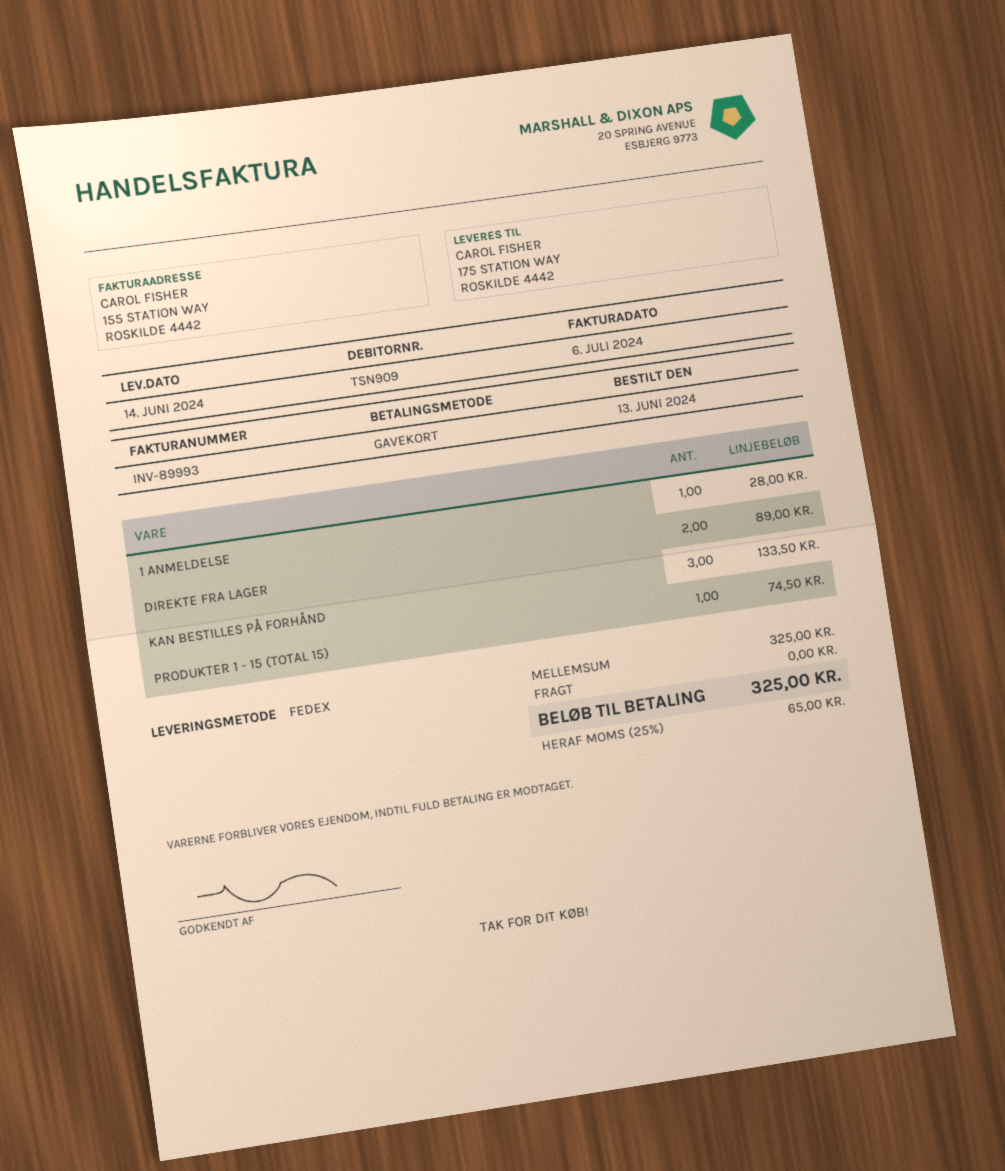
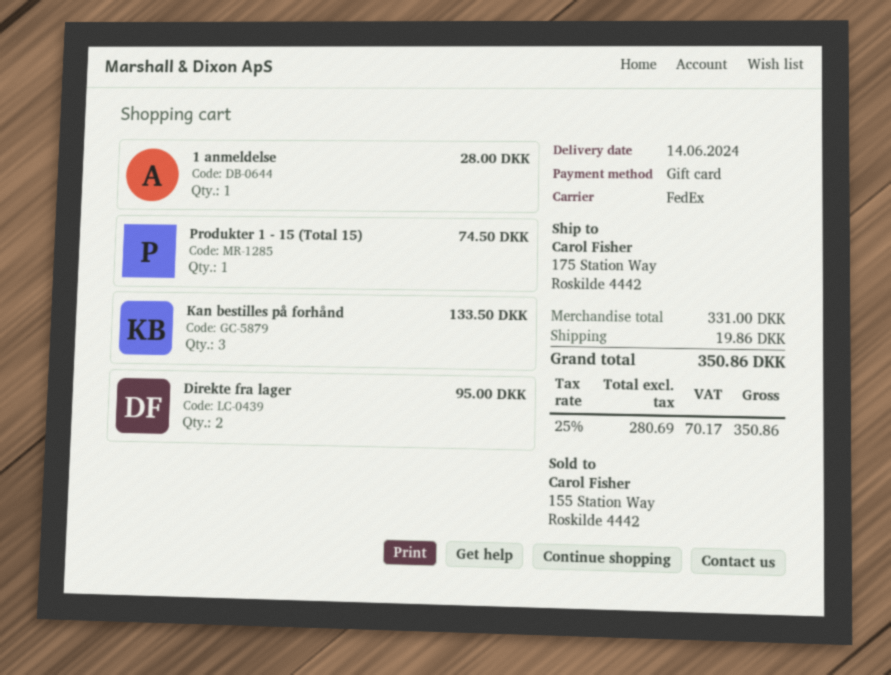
DIREKTE FRA LAGER: 2 for 89.00 -> 2 for 95.00
subtotal: 325.00 -> 331.00
shipping: 0.00 -> 19.86
tax: 25% = 65.00 -> 25% = 70.17
total: 325.00 -> 350.86

